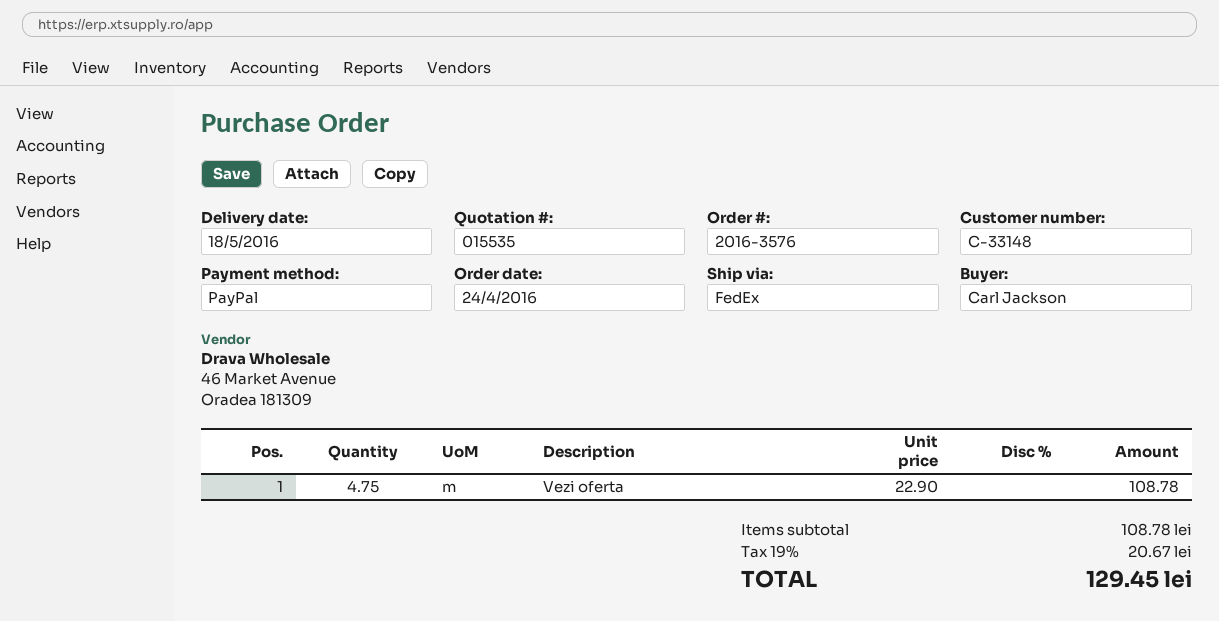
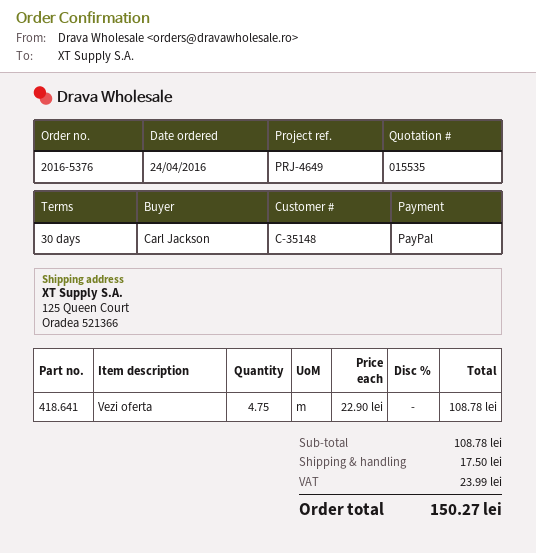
order number: 2016-3576 -> 2016-5376
customer number: C-33148 -> C-35148
shipping: none -> 17.50
tax: 20.67 -> 23.99
total: 129.45 -> 150.27

